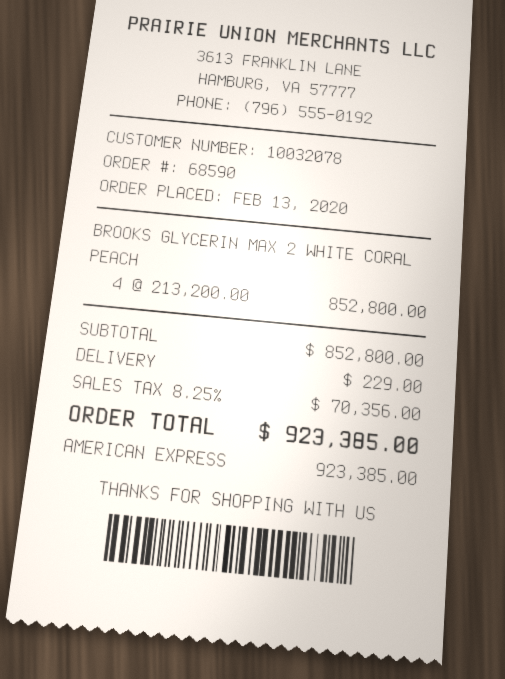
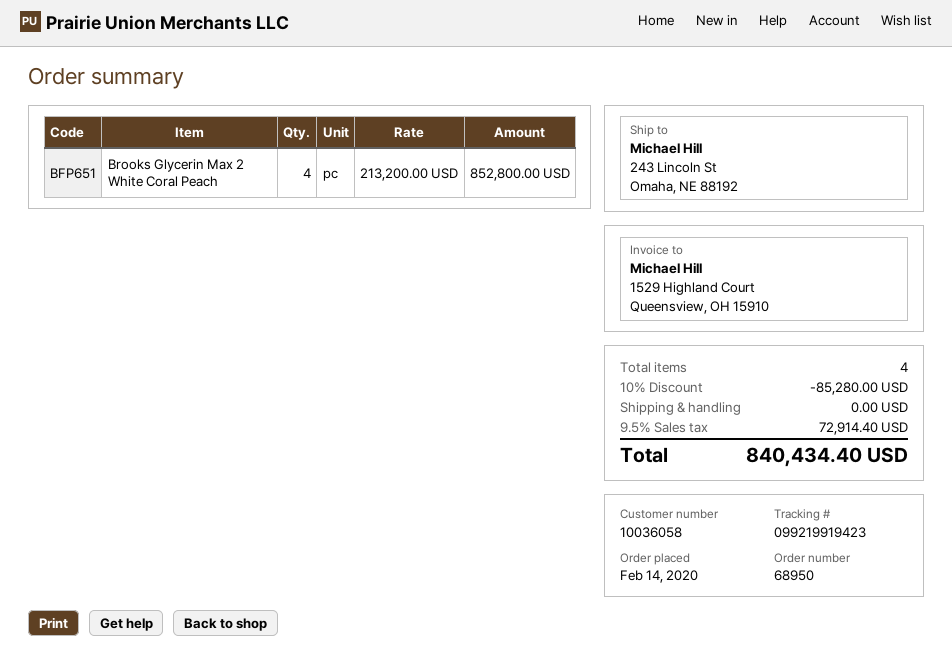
order number: 68590 -> 68950
order date: 2020-02-13 -> 2020-02-14
customer number: 10032078 -> 10036058
discount: none -> 10% = 85280.00
shipping: 229.00 -> 0.00
tax: 8.25% = 70356.00 -> 9.5% = 72914.40
total: 923385.00 -> 840434.40

